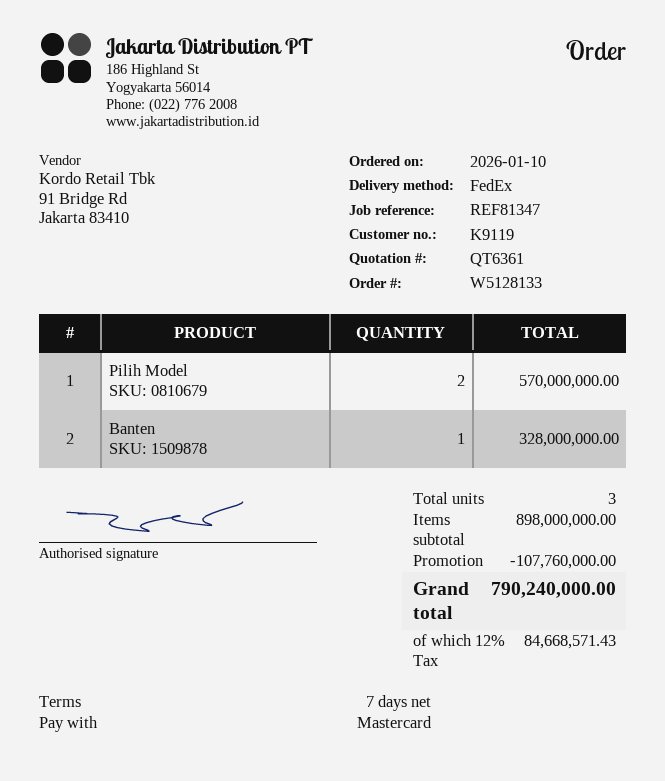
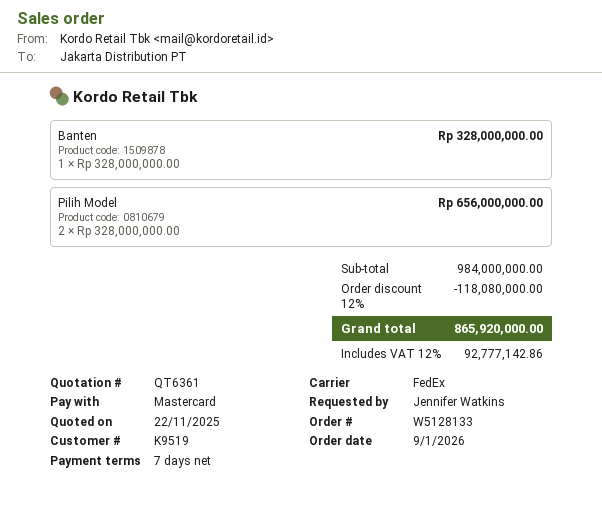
order date: 2026-01-10 -> 2026-01-09
customer number: K9119 -> K9519
Pilih Model: 2 for 570000000.00 -> 2 for 656000000.00
subtotal: 898000000.00 -> 984000000.00
discount: 107760000.00 -> 118080000.00
tax: 12% = 84668571.43 -> 12% = 92777142.86
total: 790240000.00 -> 865920000.00

